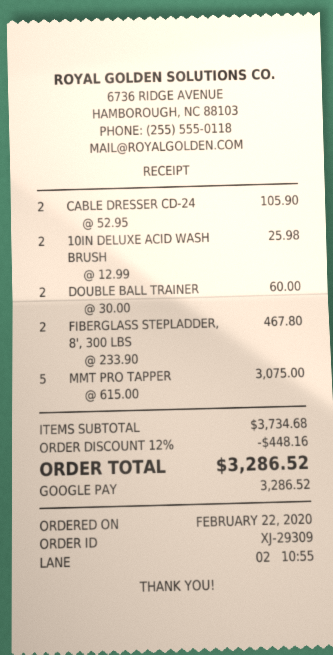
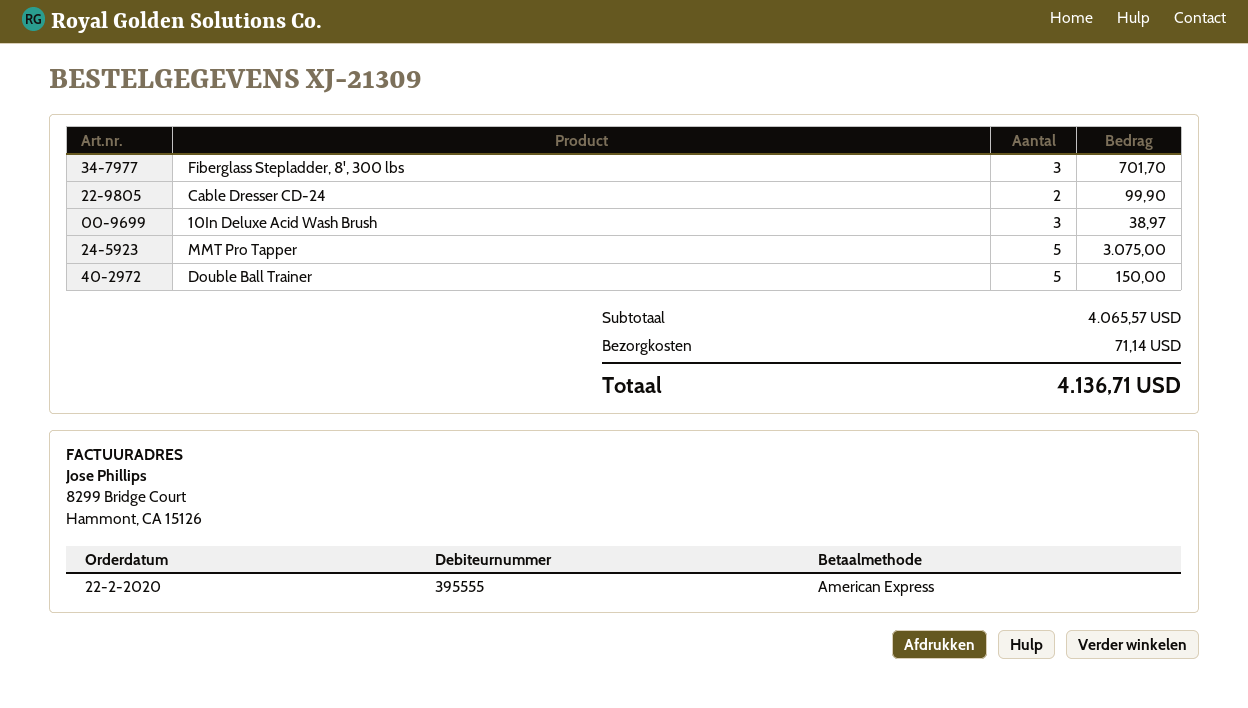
order number: XJ-29309 -> XJ-21309
payment method: Google Pay -> American Express
CABLE DRESSER CD-24: 2 for 105.90 -> 2 for 99.90
10IN DELUXE ACID WASH BRUSH: 2 for 25.98 -> 3 for 38.97
DOUBLE BALL TRAINER: 2 for 60.00 -> 5 for 150.00
FIBERGLASS STEPLADDER, 8', 300 LBS: 2 for 467.80 -> 3 for 701.70
subtotal: 3734.68 -> 4065.57
discount: 12% = 448.16 -> none
shipping: none -> 71.14
total: 3286.52 -> 4136.71

